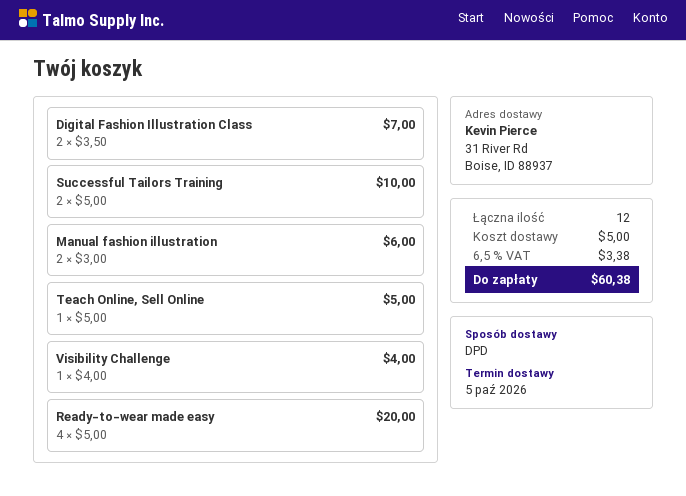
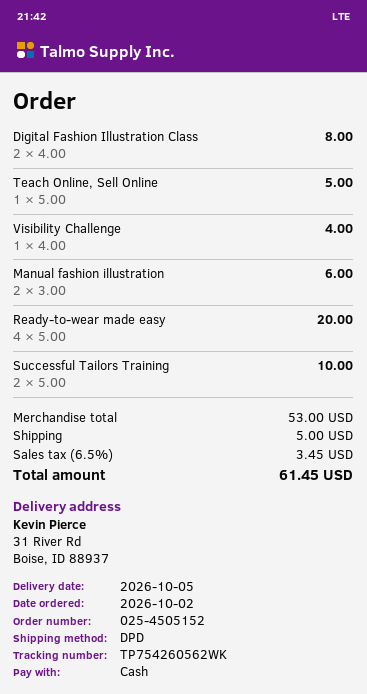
Digital Fashion Illustration Class: 2 x 3.50 = 7.00 -> 2 x 4.00 = 8.00
tax: 6.5% = 3.38 -> 6.5% = 3.45
total: 60.38 -> 61.45

